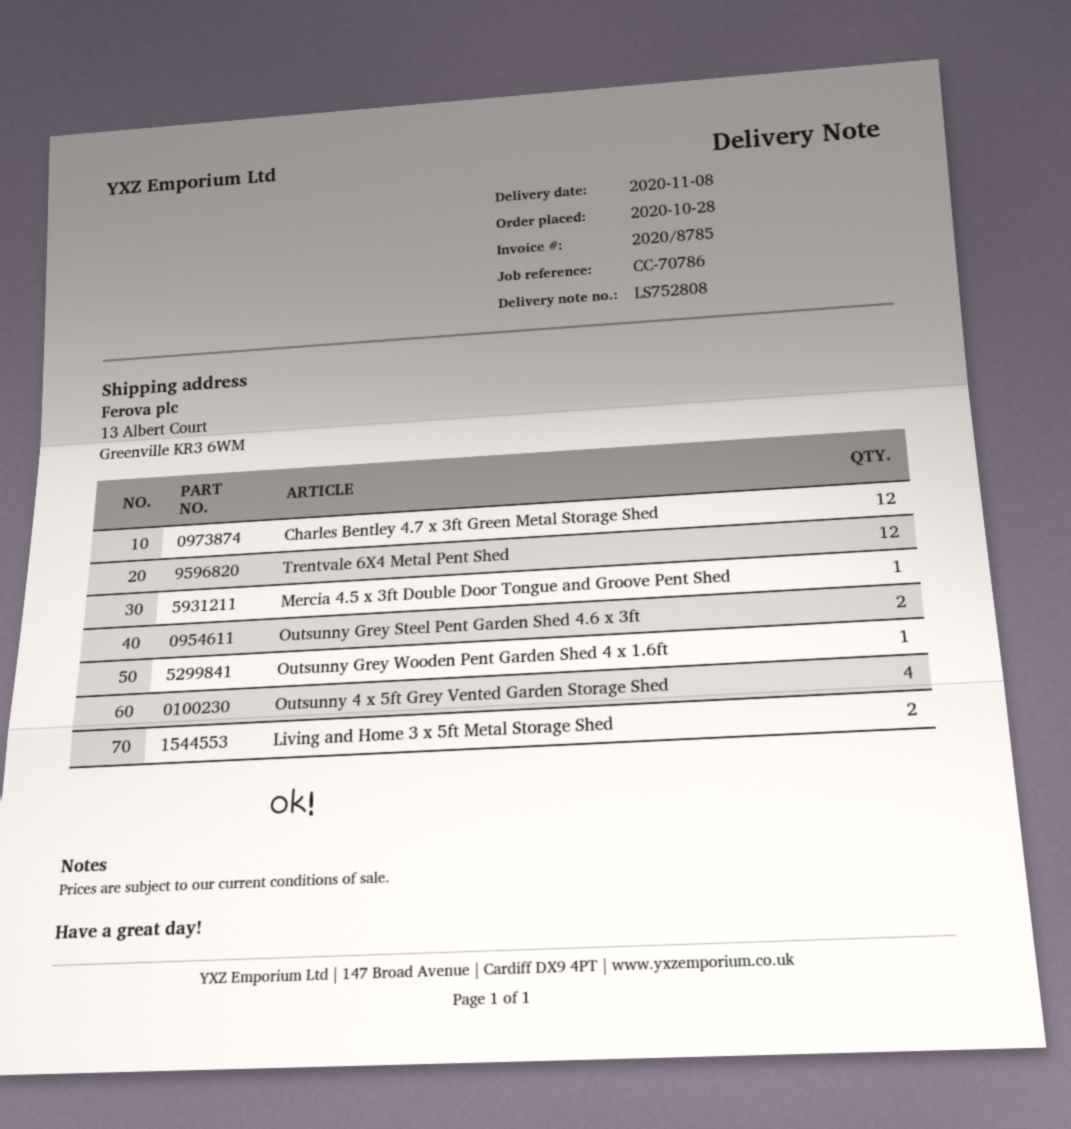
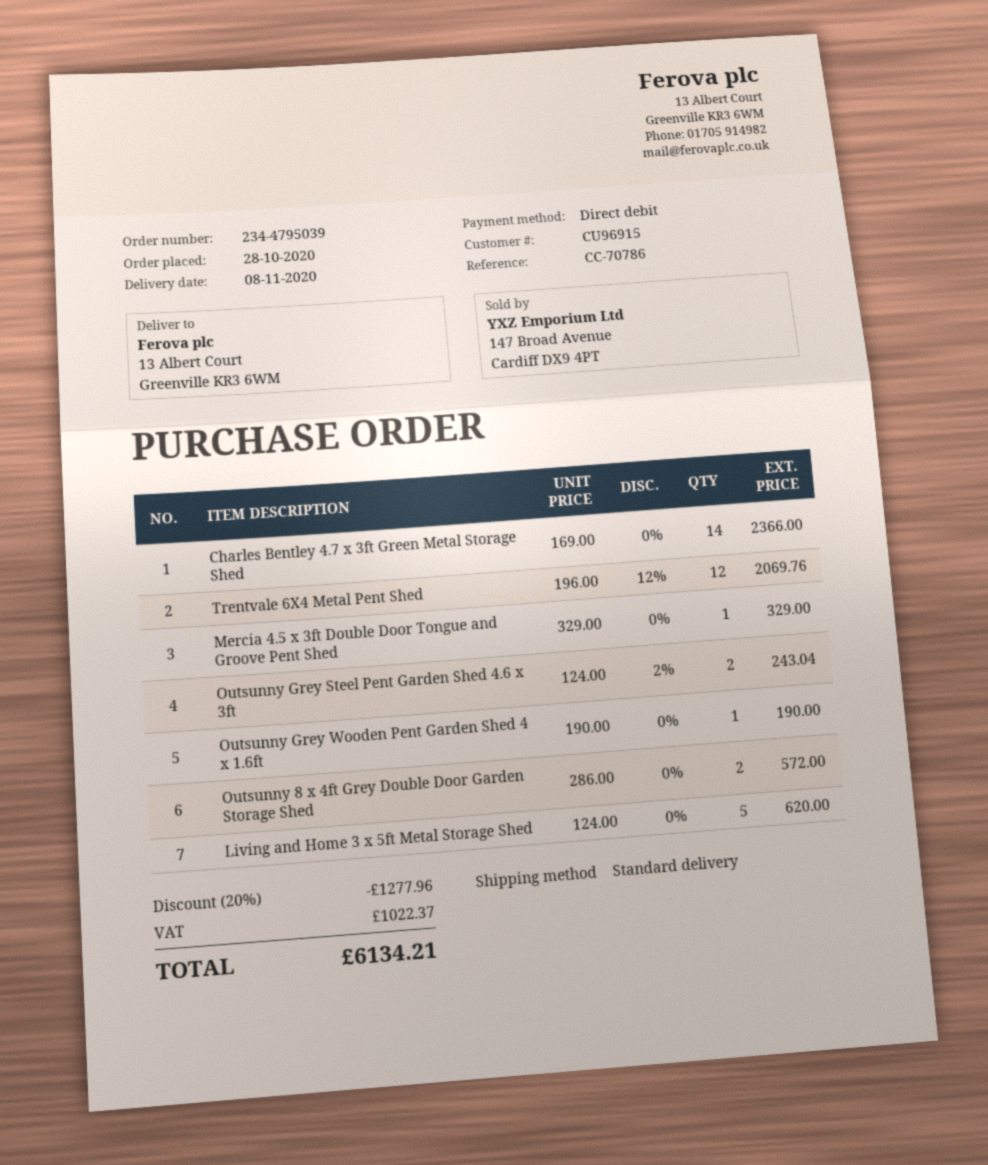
Charles Bentley 4.7 x 3ft Green Metal Storage Shed: 12 -> 14
Outsunny 4 x 5ft Grey Vented Garden Storage Shed: 4 -> none
Living and Home 3 x 5ft Metal Storage Shed: 2 -> 5
Outsunny 8 x 4ft Grey Double Door Garden Storage Shed: none -> 2

